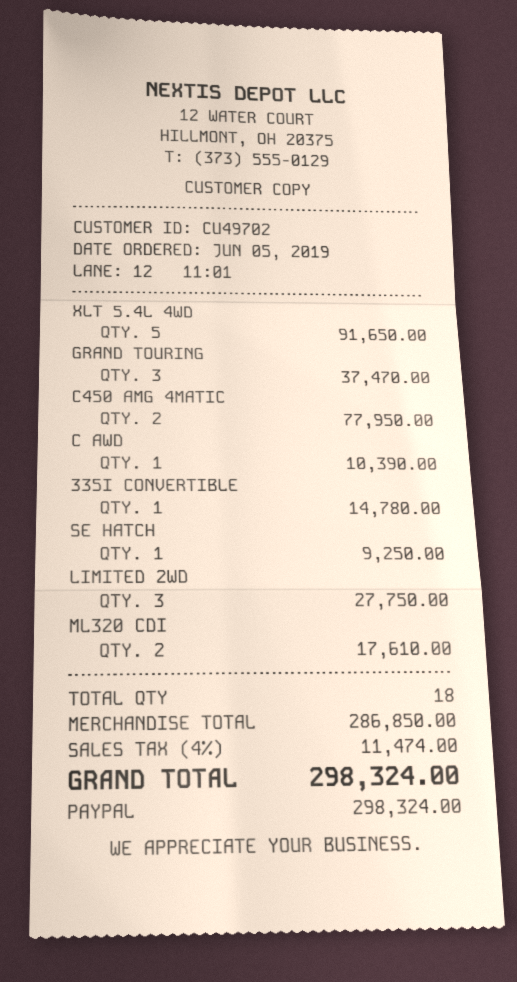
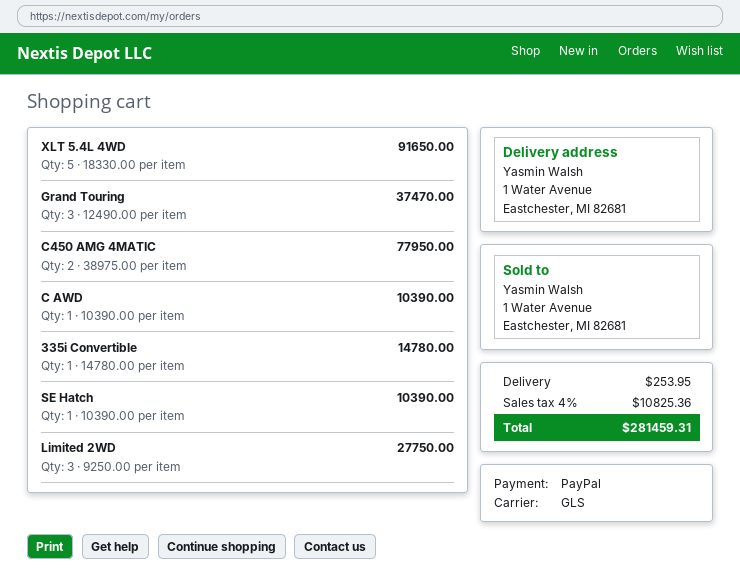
SE HATCH: 1 for 9250.00 -> 1 for 10390.00
ML320 CDI: 2 for 17610.00 -> none
shipping: none -> 253.95
tax: 4% = 11474.00 -> 4% = 10825.36
total: 298324.00 -> 281459.31

